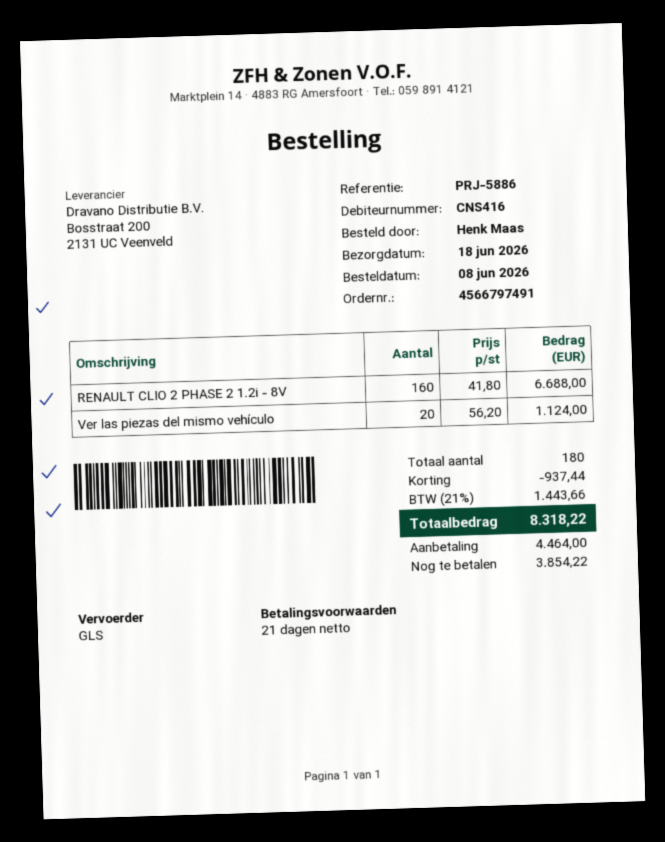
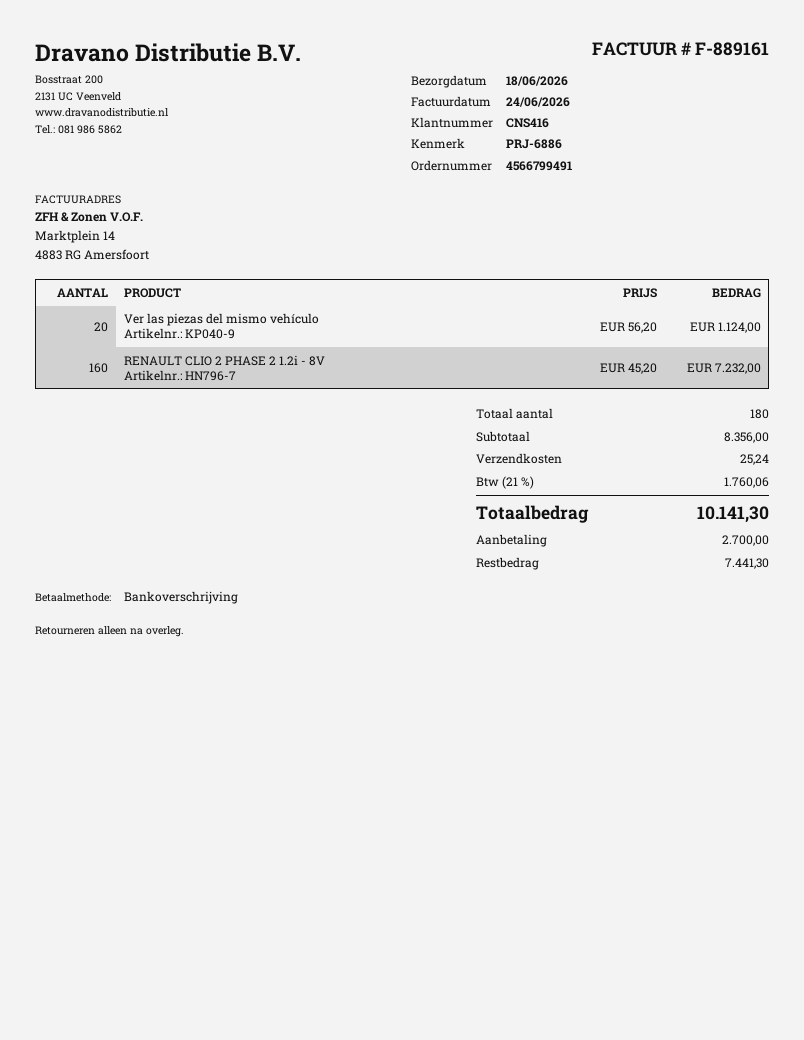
order number: 4566797491 -> 4566799491
reference: PRJ-5886 -> PRJ-6886
RENAULT CLIO 2 PHASE 2 1.2i - 8V: 160 x 41.80 = 6688.00 -> 160 x 45.20 = 7232.00
discount: 937.44 -> none
shipping: none -> 25.24
tax: 21% = 1443.66 -> 21% = 1760.06
total: 8318.22 -> 10141.30
deposit: 4464.00 -> 2700.00
balance: 3854.22 -> 7441.30

